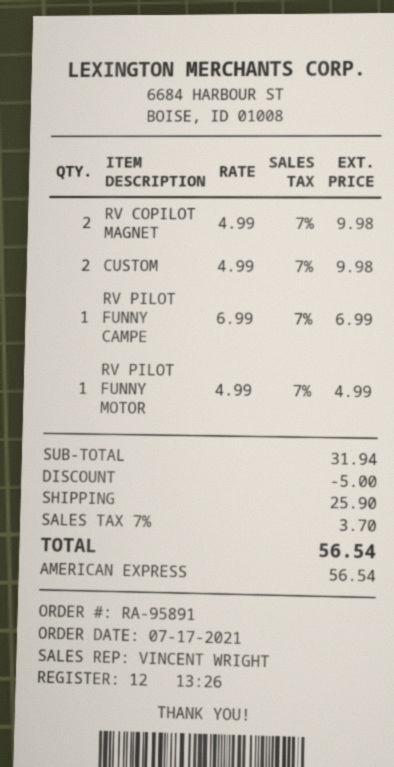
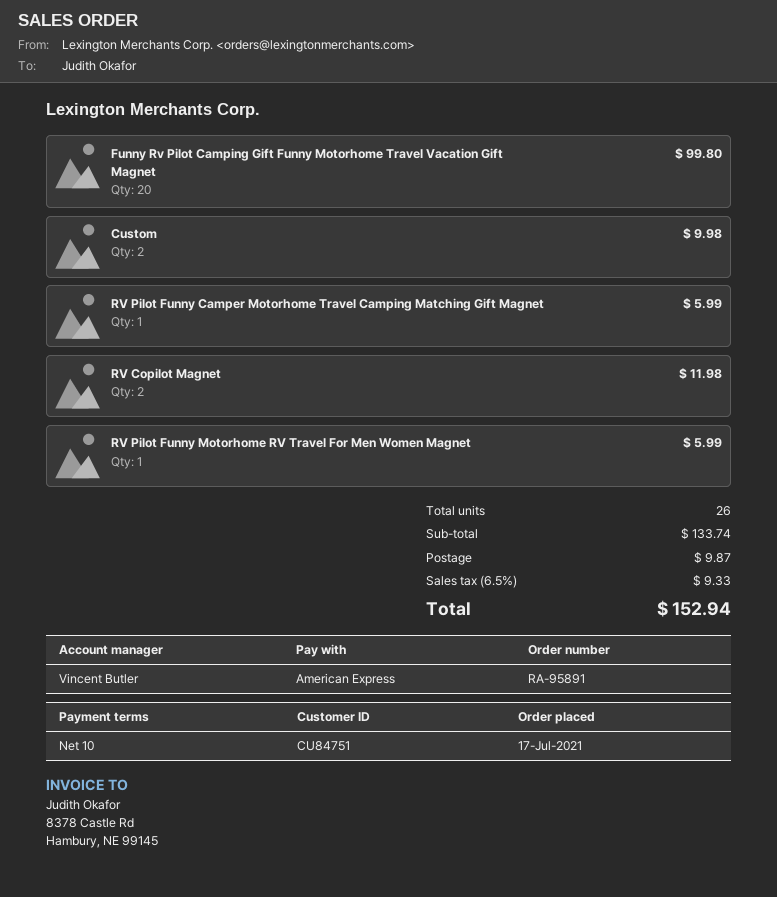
sales rep: VINCENT WRIGHT -> Vincent Butler
RV COPILOT MAGNET: 2 for 9.98 -> 2 for 11.98
RV PILOT FUNNY CAMPE: 1 for 6.99 -> 1 for 5.99
RV PILOT FUNNY MOTOR: 1 for 4.99 -> 1 for 5.99
Funny Rv Pilot Camping Gift Funny Motorhome Travel Vacation Gift Magnet: none -> 20 for 99.80
subtotal: 31.94 -> 133.74
discount: 5.00 -> none
shipping: 25.90 -> 9.87
tax: 7% = 3.70 -> 6.5% = 9.33
total: 56.54 -> 152.94

